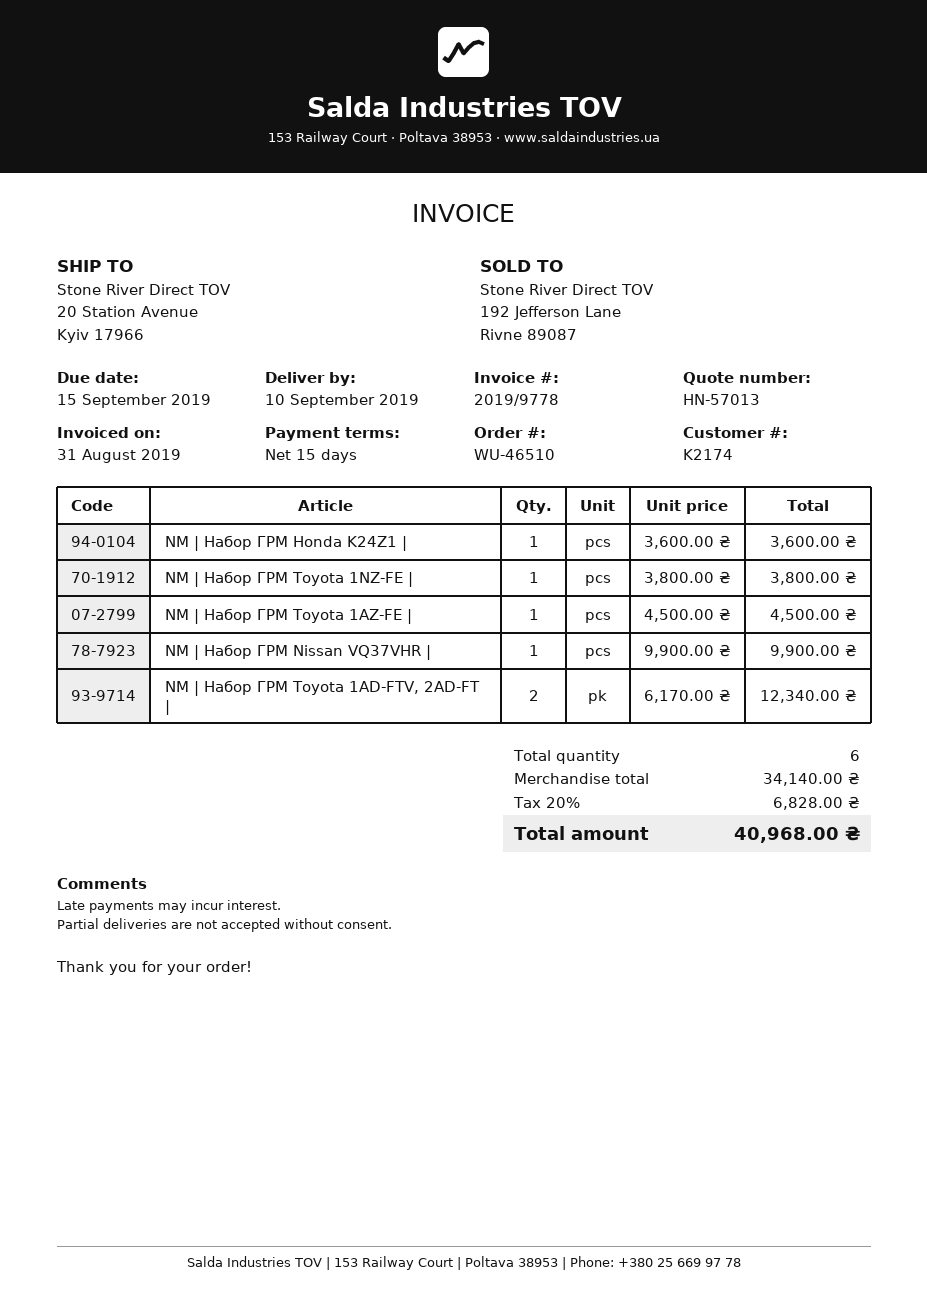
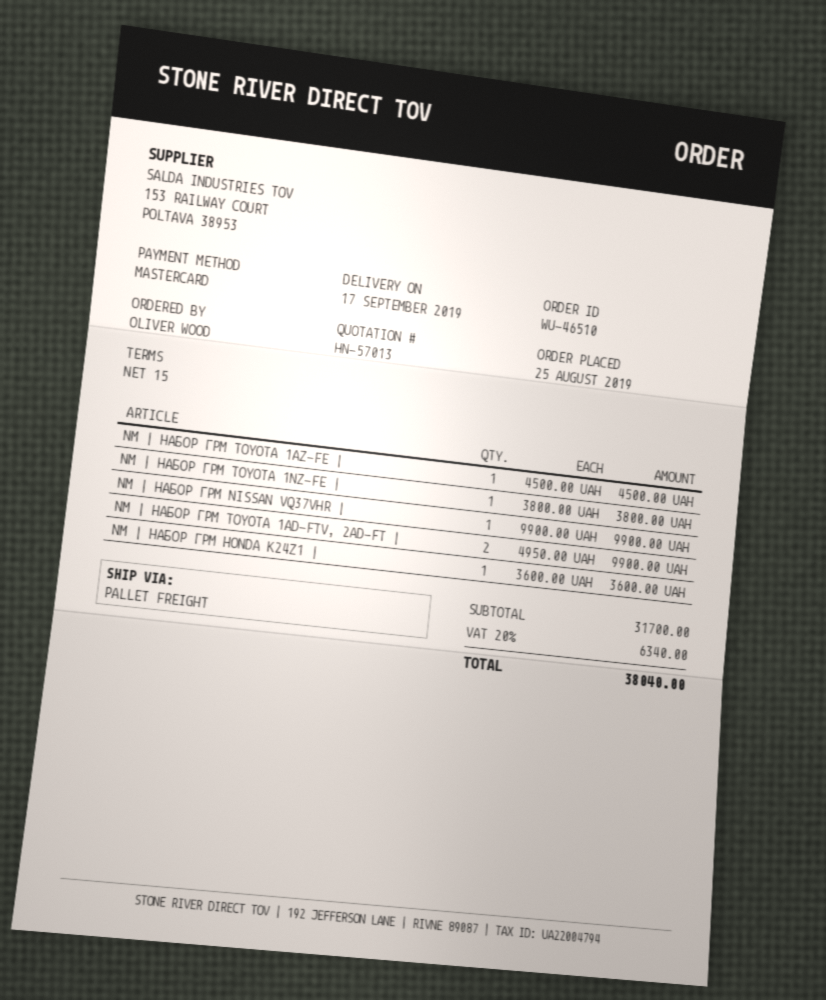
delivery date: 2019-09-10 -> 2019-09-17
NM | Набор ГРМ Toyota 1AD-FTV, 2AD-FT |: 2 x 6170.00 = 12340.00 -> 2 x 4950.00 = 9900.00
subtotal: 34140.00 -> 31700.00
tax: 20% = 6828.00 -> 20% = 6340.00
total: 40968.00 -> 38040.00

